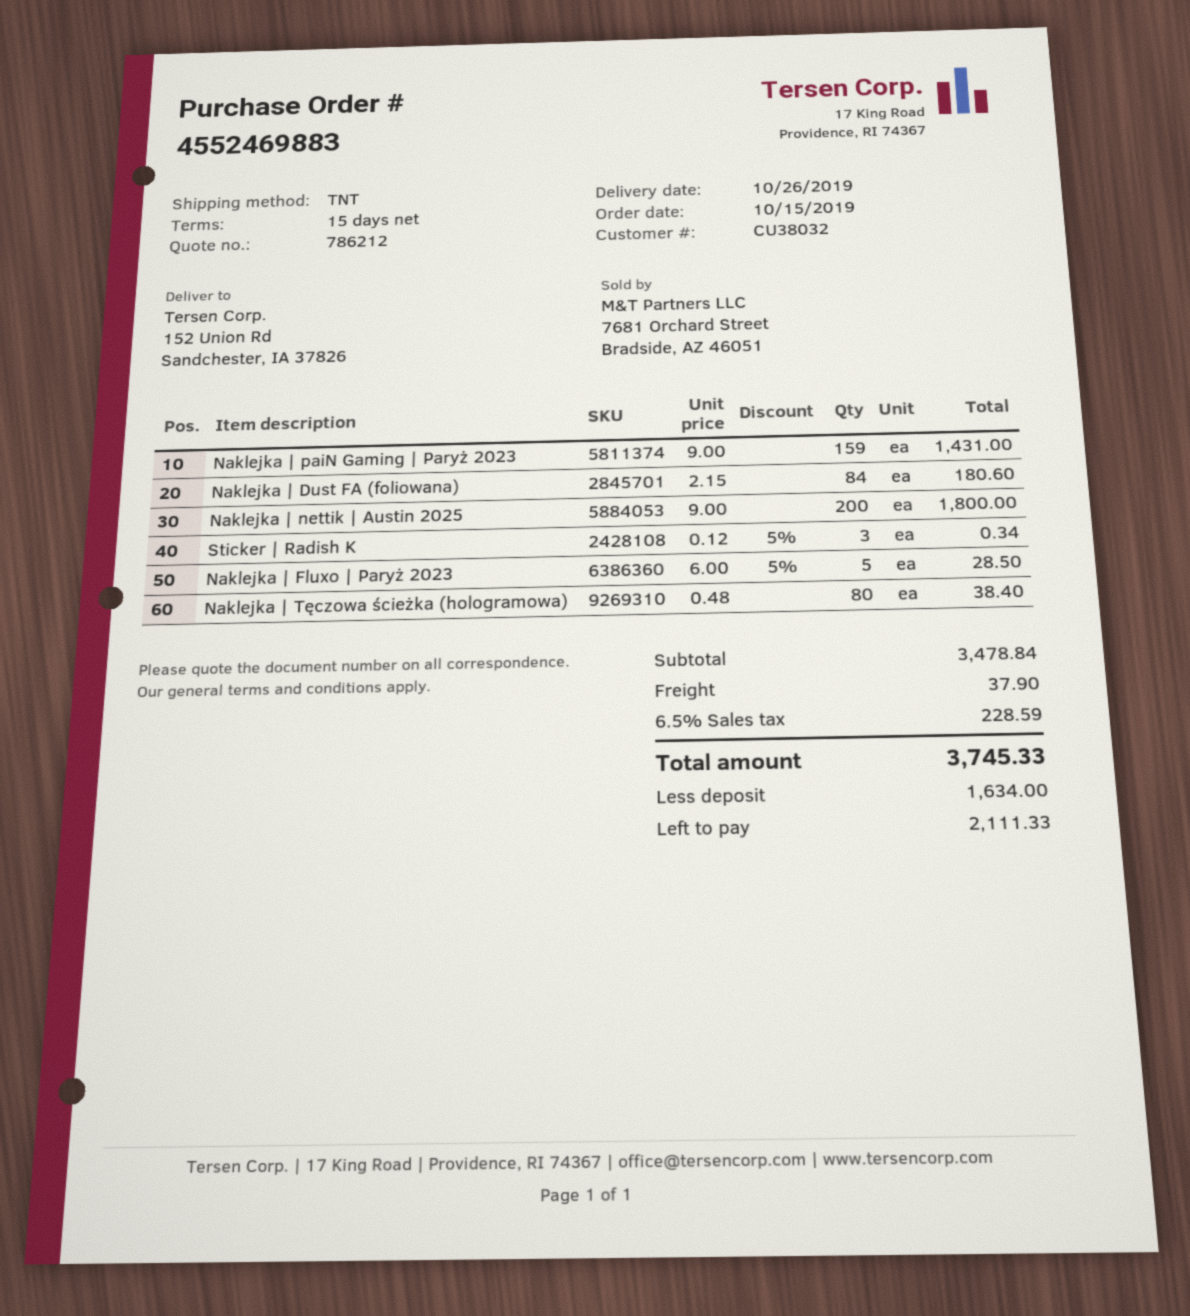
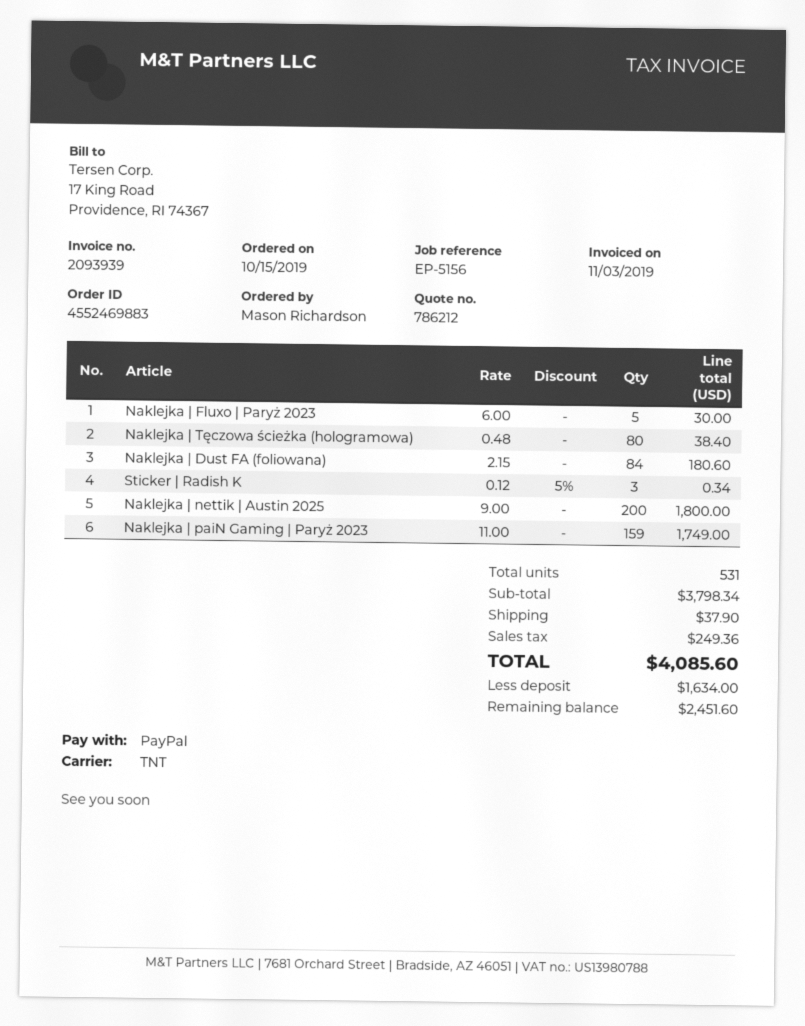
Naklejka | paiN Gaming | Paryż 2023: 159 x 9.00 = 1431.00 -> 159 x 11.00 = 1749.00
Naklejka | Fluxo | Paryż 2023: 5 x 6.00 - 5% = 28.50 -> 5 x 6.00 = 30.00
subtotal: 3478.84 -> 3798.34
tax: 228.59 -> 249.36
total: 3745.33 -> 4085.60
balance: 2111.33 -> 2451.60

